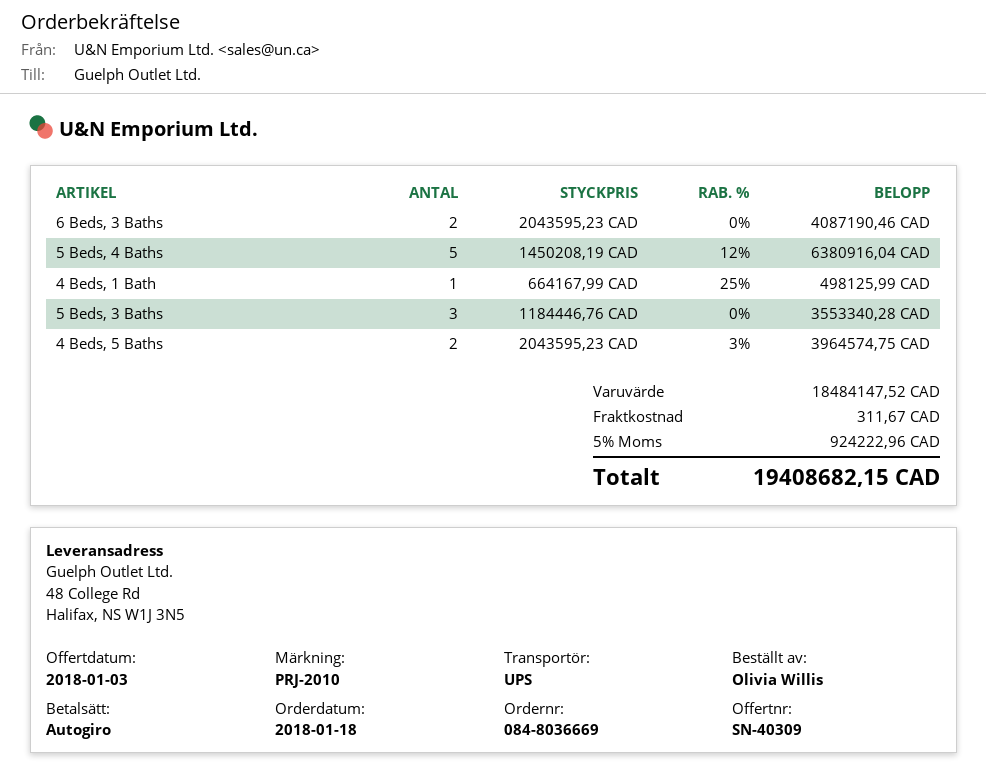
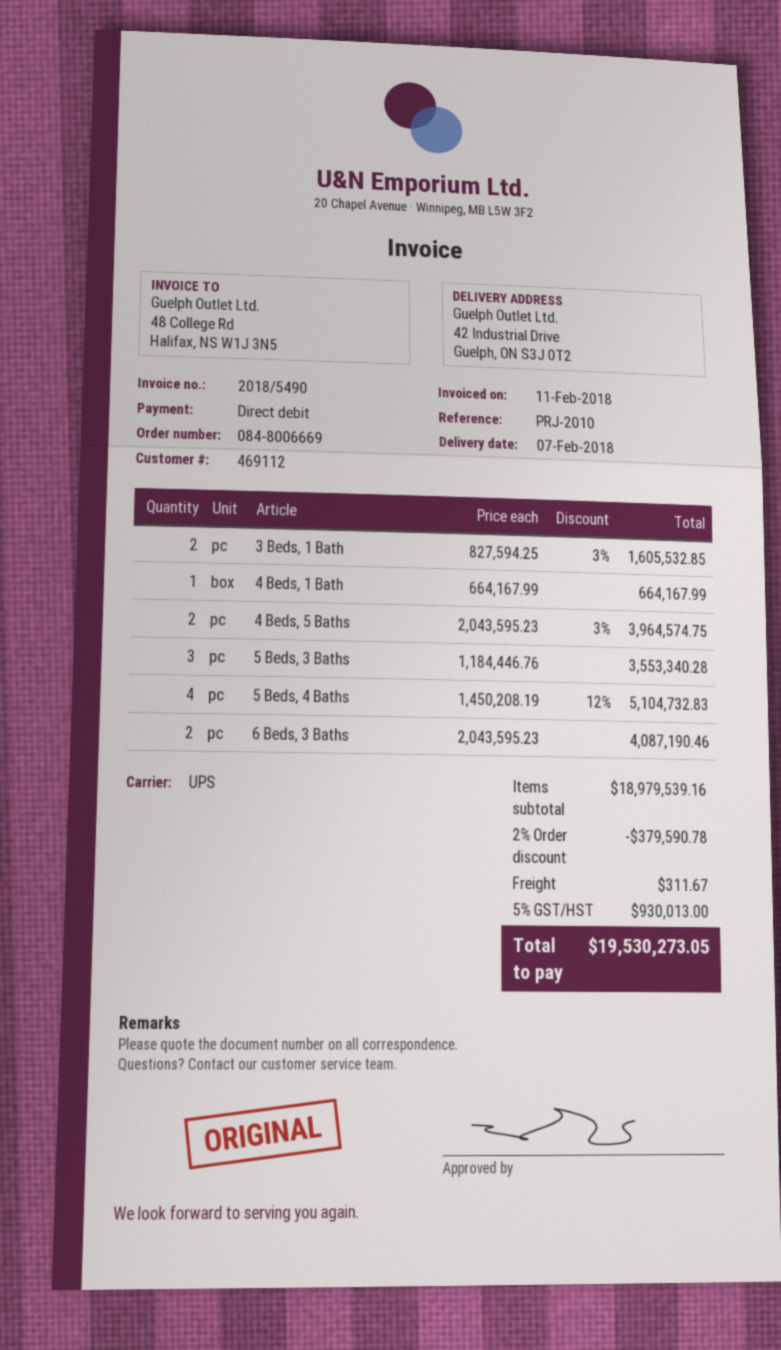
order number: 084-8036669 -> 084-8006669
ship to: 48 College Rd, Halifax, NS W1J 3N5 -> 42 Industrial Drive, Guelph, ON S3J 0T2
5 Beds, 4 Baths: 5 x 1450208.19 - 12% = 6380916.04 -> 4 x 1450208.19 - 12% = 5104732.83
4 Beds, 1 Bath: 1 x 664167.99 - 25% = 498125.99 -> 1 x 664167.99 = 664167.99
3 Beds, 1 Bath: none -> 2 x 827594.25 - 3% = 1605532.85
subtotal: 18484147.52 -> 18979539.16
discount: none -> 2% = 379590.78
tax: 5% = 924222.96 -> 5% = 930013.00
total: 19408682.15 -> 19530273.05

